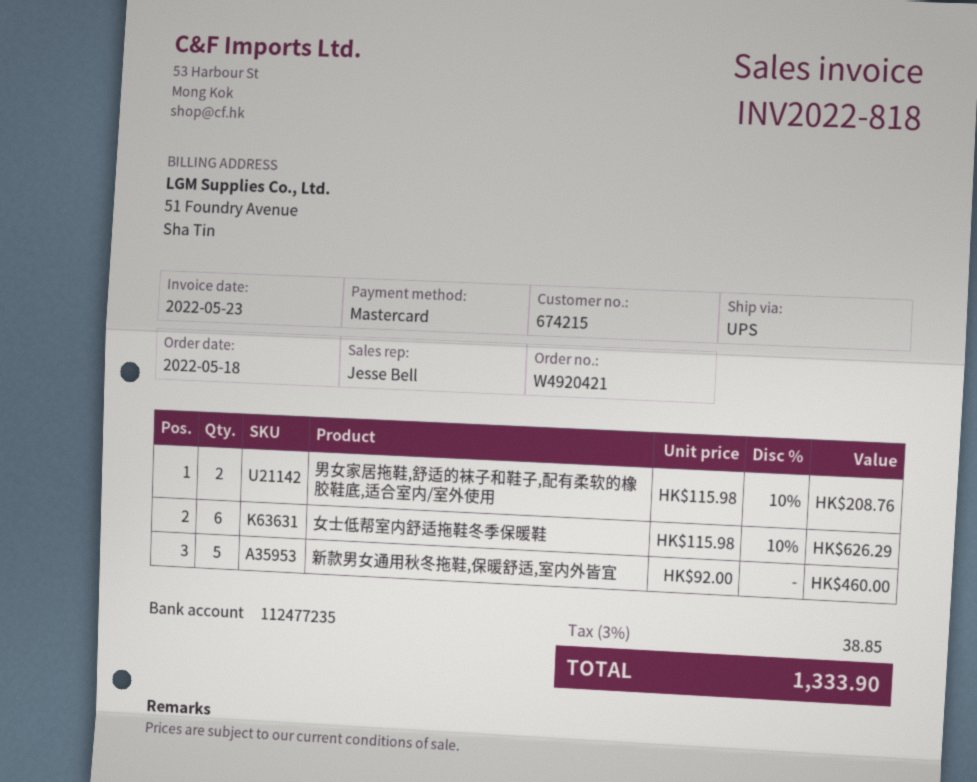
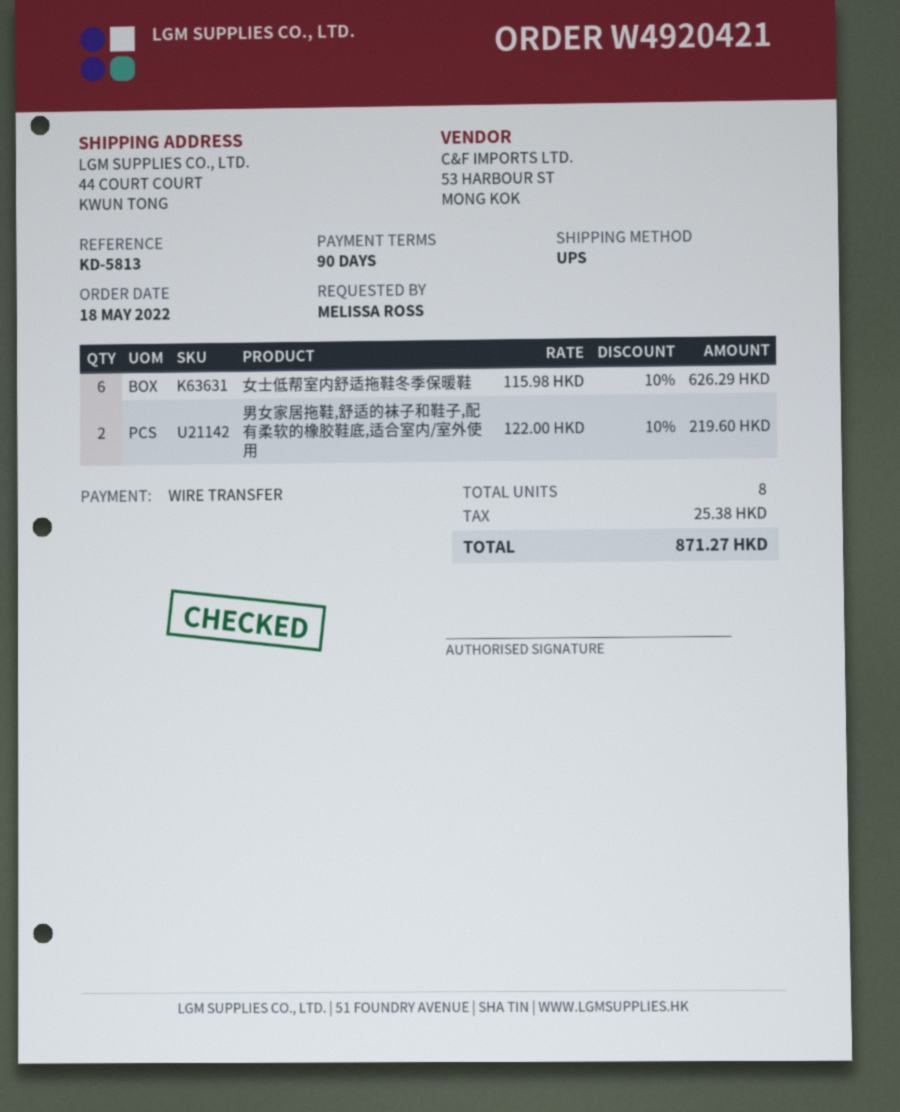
payment method: Mastercard -> bank transfer
男女家居拖鞋,舒适的袜子和鞋子,配有柔软的橡胶鞋底,适合室内/室外使用: 2 x 115.98 - 10% = 208.76 -> 2 x 122.00 - 10% = 219.60
新款男女通用秋冬拖鞋,保暖舒适,室内外皆宜: 5 x 92.00 = 460.00 -> none
tax: 38.85 -> 25.38
total: 1333.90 -> 871.27

